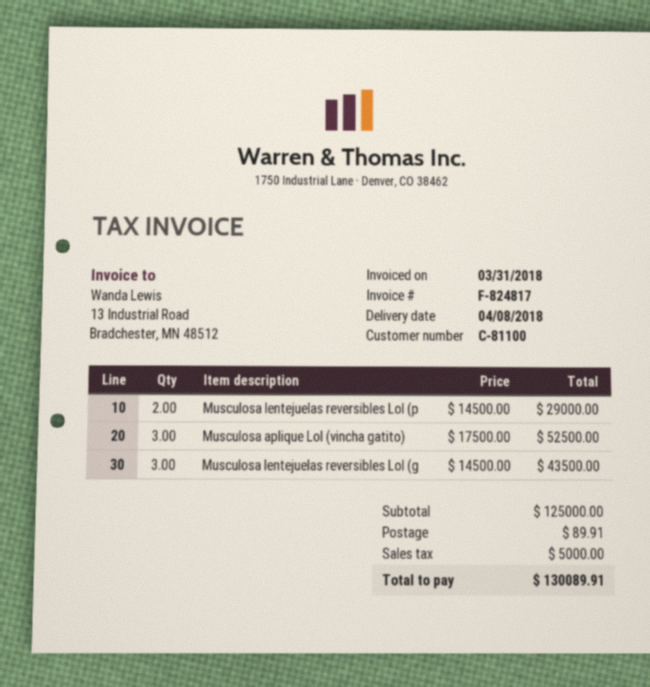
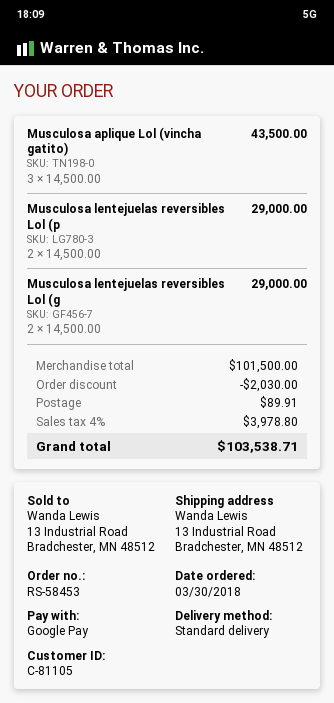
customer number: C-81100 -> C-81105
Musculosa aplique Lol (vincha gatito): 3 x 17500.00 = 52500.00 -> 3 x 14500.00 = 43500.00
Musculosa lentejuelas reversibles Lol (g: 3 x 14500.00 = 43500.00 -> 2 x 14500.00 = 29000.00
subtotal: 125000.00 -> 101500.00
discount: none -> 2030.00
tax: 5000.00 -> 3978.80
total: 130089.91 -> 103538.71

